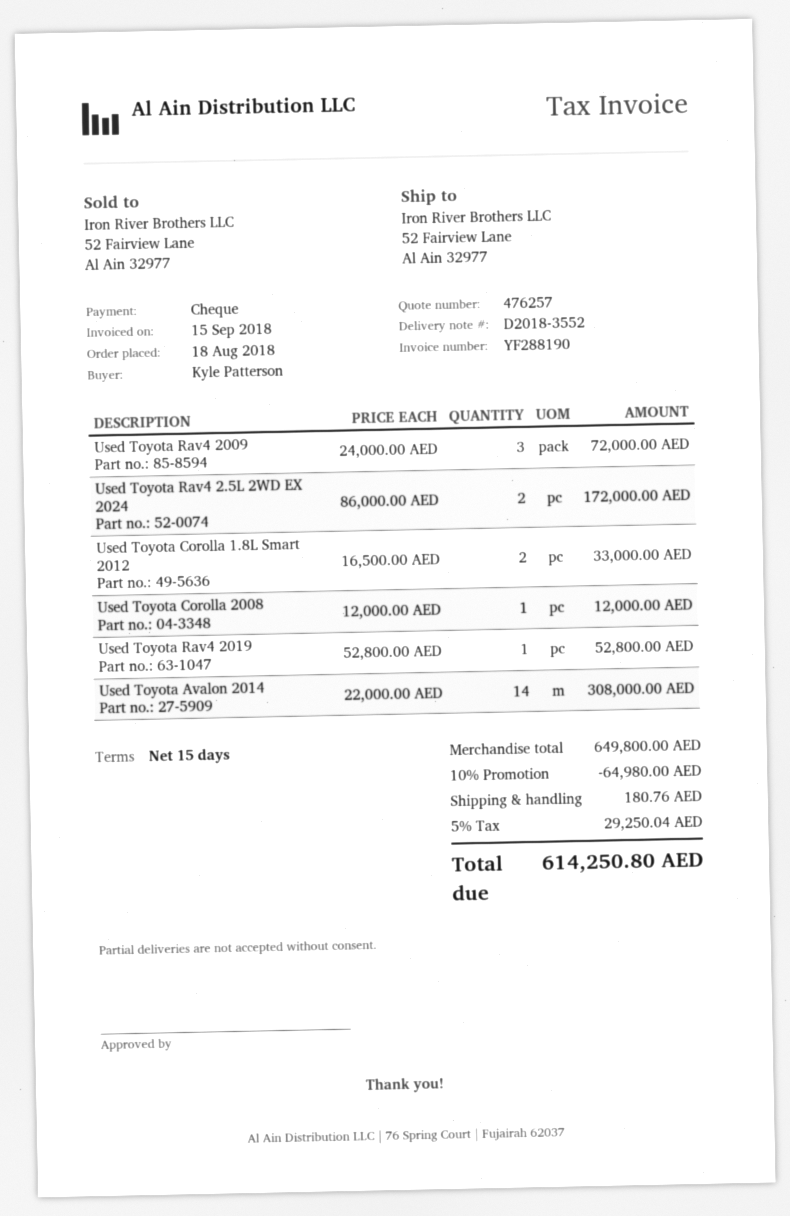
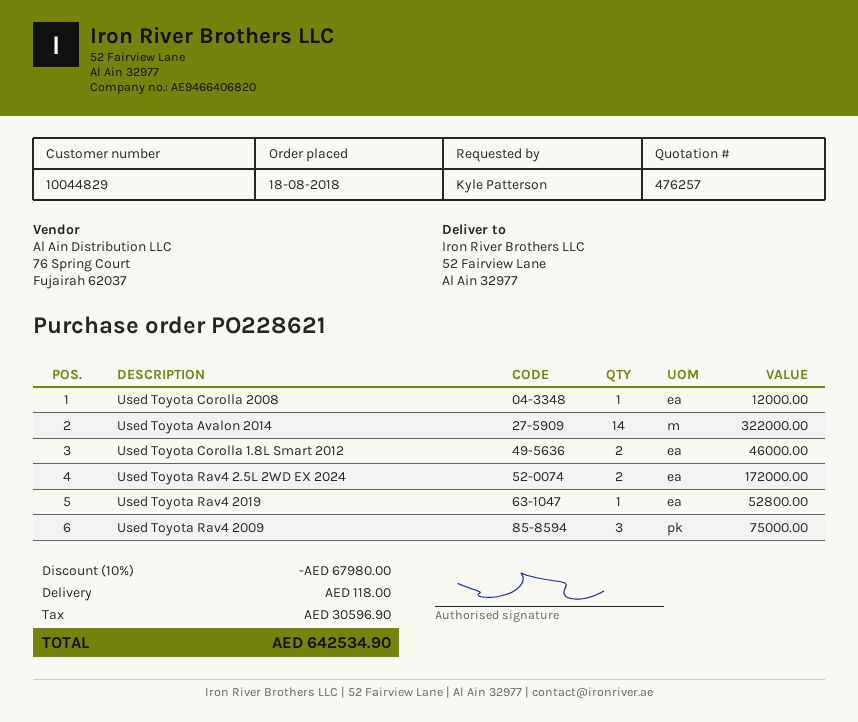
Used Toyota Rav4 2009: 3 for 72000.00 -> 3 for 75000.00
Used Toyota Corolla 1.8L Smart 2012: 2 for 33000.00 -> 2 for 46000.00
Used Toyota Avalon 2014: 14 for 308000.00 -> 14 for 322000.00
discount: 10% = 64980.00 -> 10% = 67980.00
shipping: 180.76 -> 118.00
tax: 29250.04 -> 30596.90
total: 614250.80 -> 642534.90

